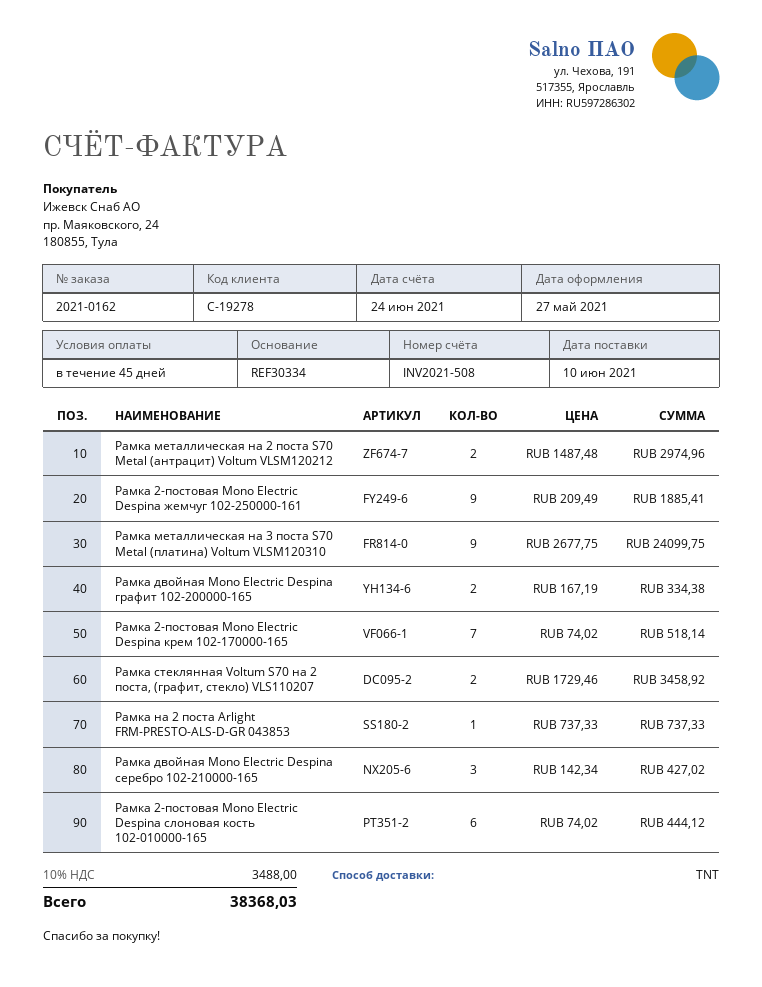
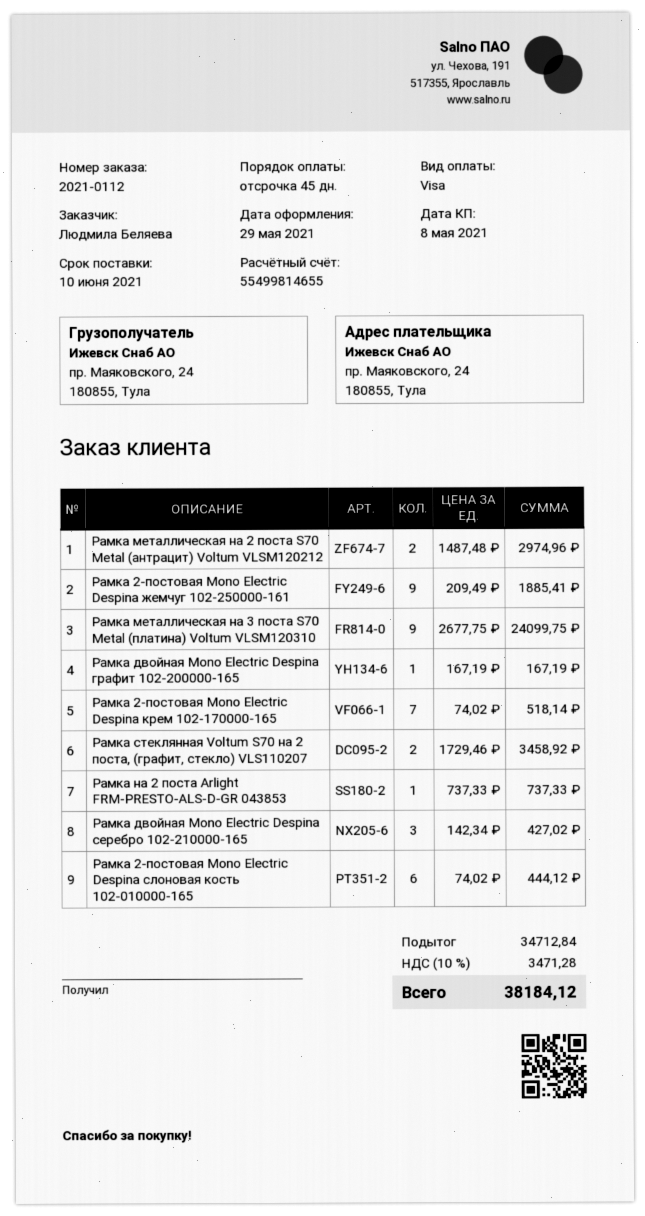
order number: 2021-0162 -> 2021-0112
order date: 2021-05-27 -> 2021-05-29
Рамка двойная Mono Electric Despina графит 102-200000-165: 2 x 167.19 = 334.38 -> 1 x 167.19 = 167.19
tax: 10% = 3488.00 -> 10% = 3471.28
total: 38368.03 -> 38184.12

